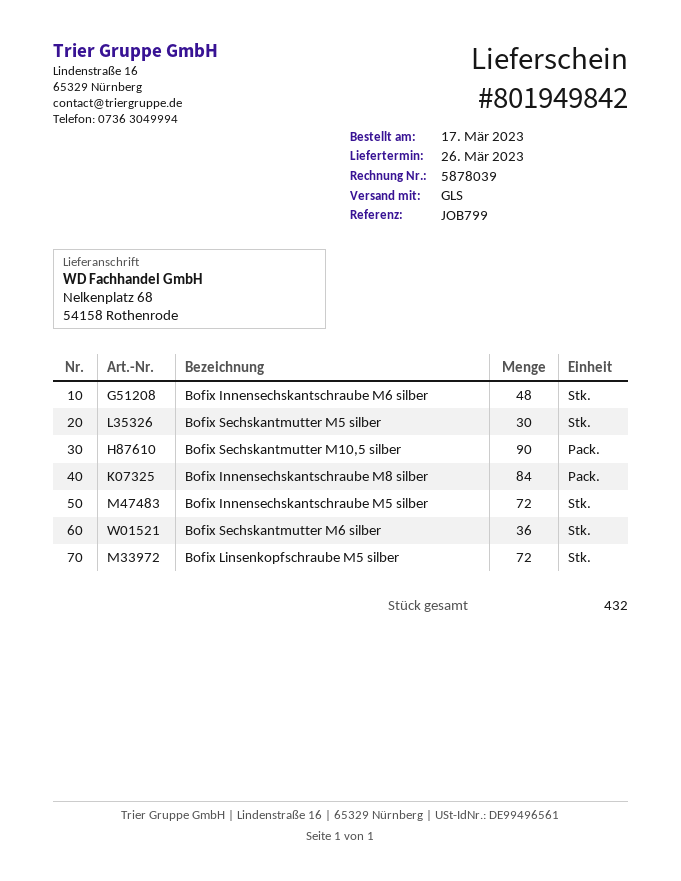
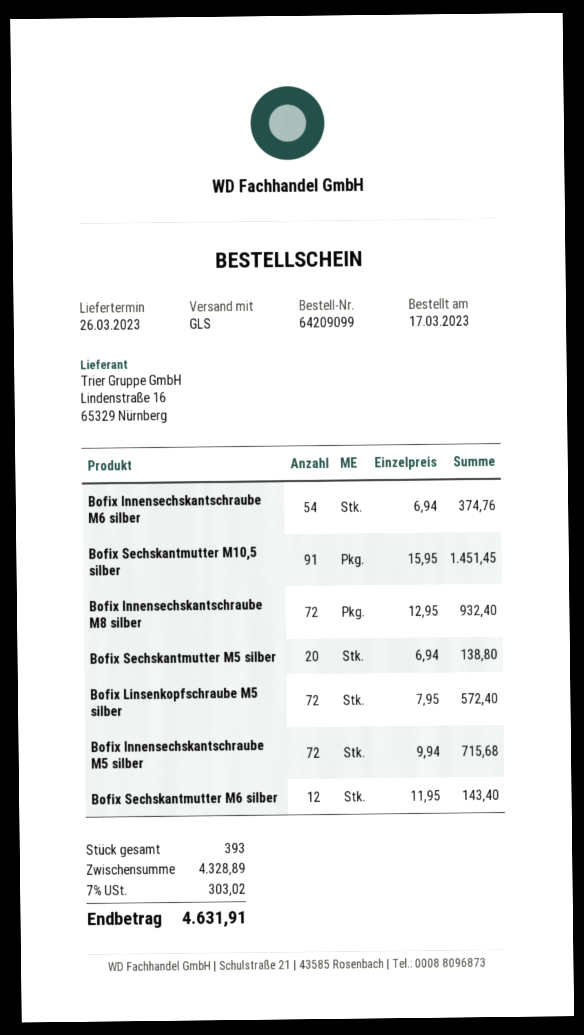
Bofix Innensechskantschraube M6 silber: 48 -> 54
Bofix Sechskantmutter M5 silber: 30 -> 20
Bofix Sechskantmutter M10,5 silber: 90 -> 91
Bofix Innensechskantschraube M8 silber: 84 -> 72
Bofix Sechskantmutter M6 silber: 36 -> 12
total quantity: 432 -> 393

